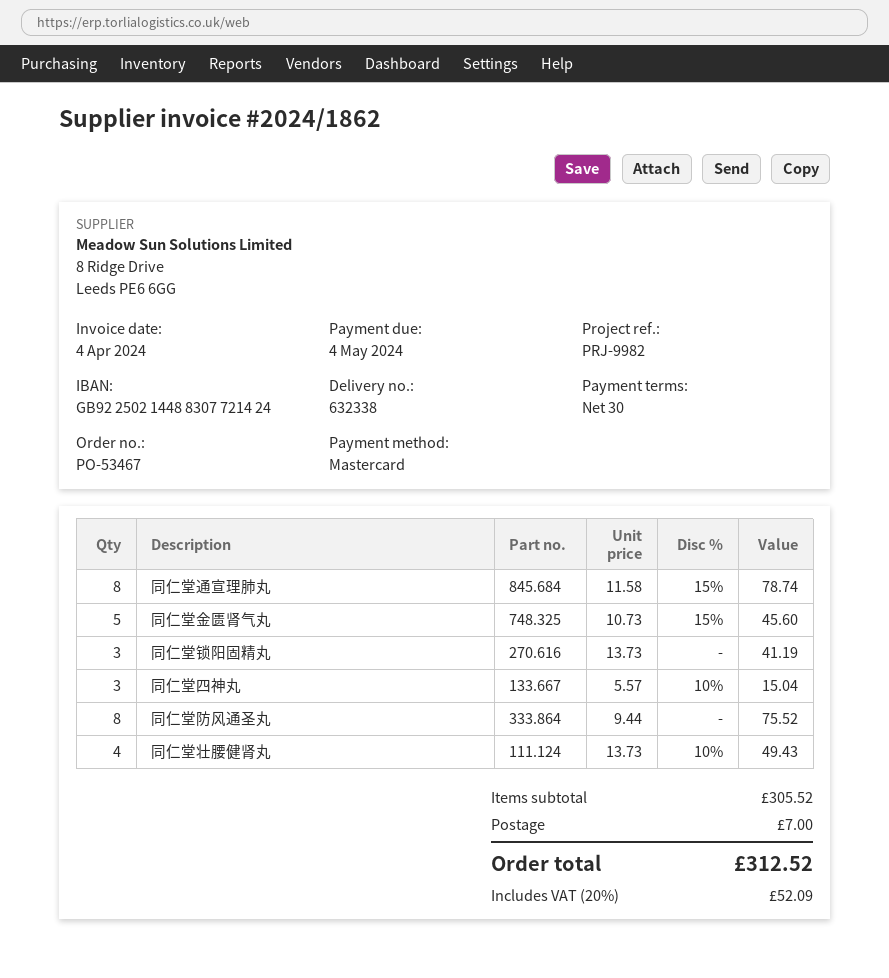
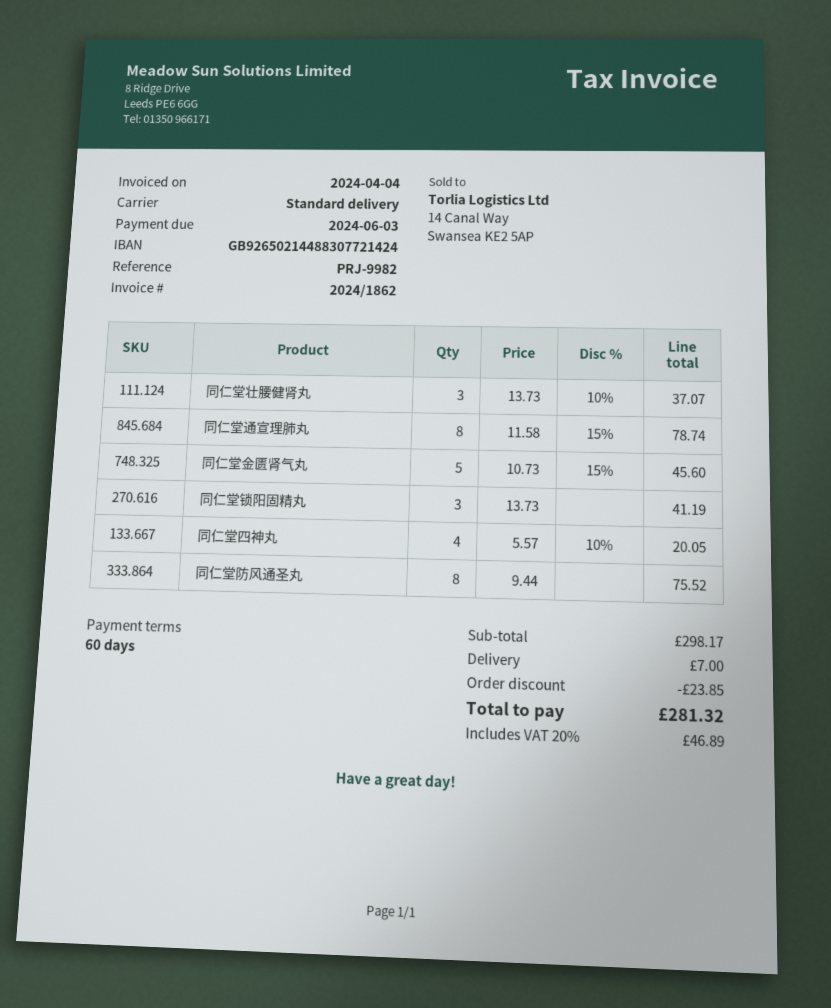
payment terms: 30 days -> 60 days
due date: 2024-05-04 -> 2024-06-03
bank account: GB92250214488307721424 -> GB92650214488307721424
同仁堂四神丸: 3 x 5.57 - 10% = 15.04 -> 4 x 5.57 - 10% = 20.05
同仁堂壮腰健肾丸: 4 x 13.73 - 10% = 49.43 -> 3 x 13.73 - 10% = 37.07
subtotal: 305.52 -> 298.17
discount: none -> 23.85
tax: 20% = 52.09 -> 20% = 46.89
total: 312.52 -> 281.32

